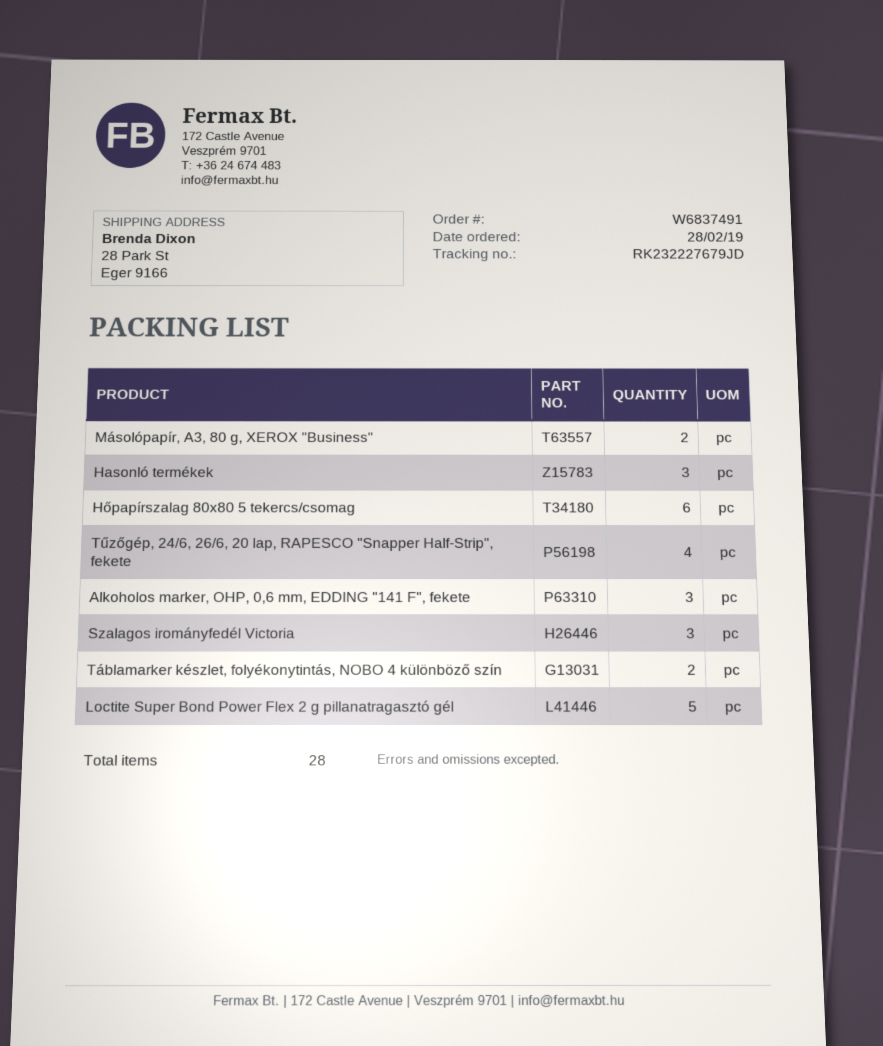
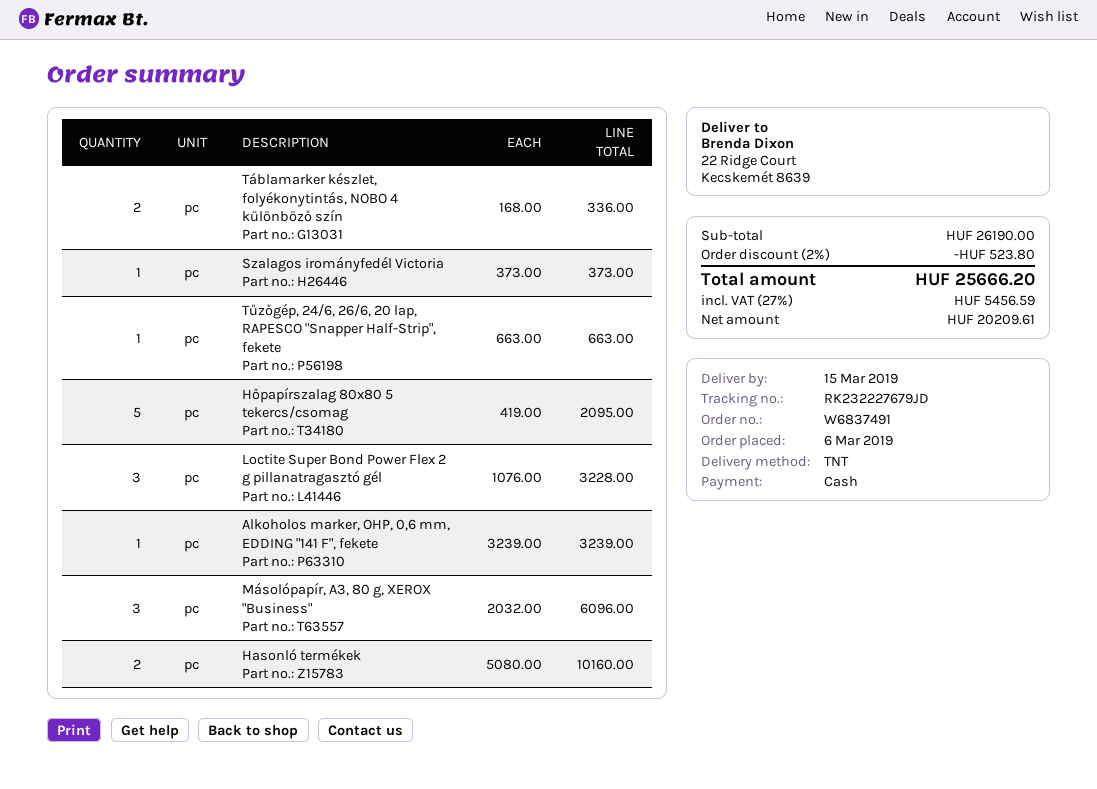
order date: 2019-02-28 -> 2019-03-06
ship to: 28 Park St, Eger 9166 -> 22 Ridge Court, Kecskemét 8639
Másolópapír, A3, 80 g, XEROX "Business": 2 -> 3
Hasonló termékek: 3 -> 2
Hőpapírszalag 80x80 5 tekercs/csomag: 6 -> 5
Tűzőgép, 24/6, 26/6, 20 lap, RAPESCO "Snapper Half-Strip", fekete: 4 -> 1
Alkoholos marker, OHP, 0,6 mm, EDDING "141 F", fekete: 3 -> 1
Szalagos irományfedél Victoria: 3 -> 1
Loctite Super Bond Power Flex 2 g pillanatragasztó gél: 5 -> 3

